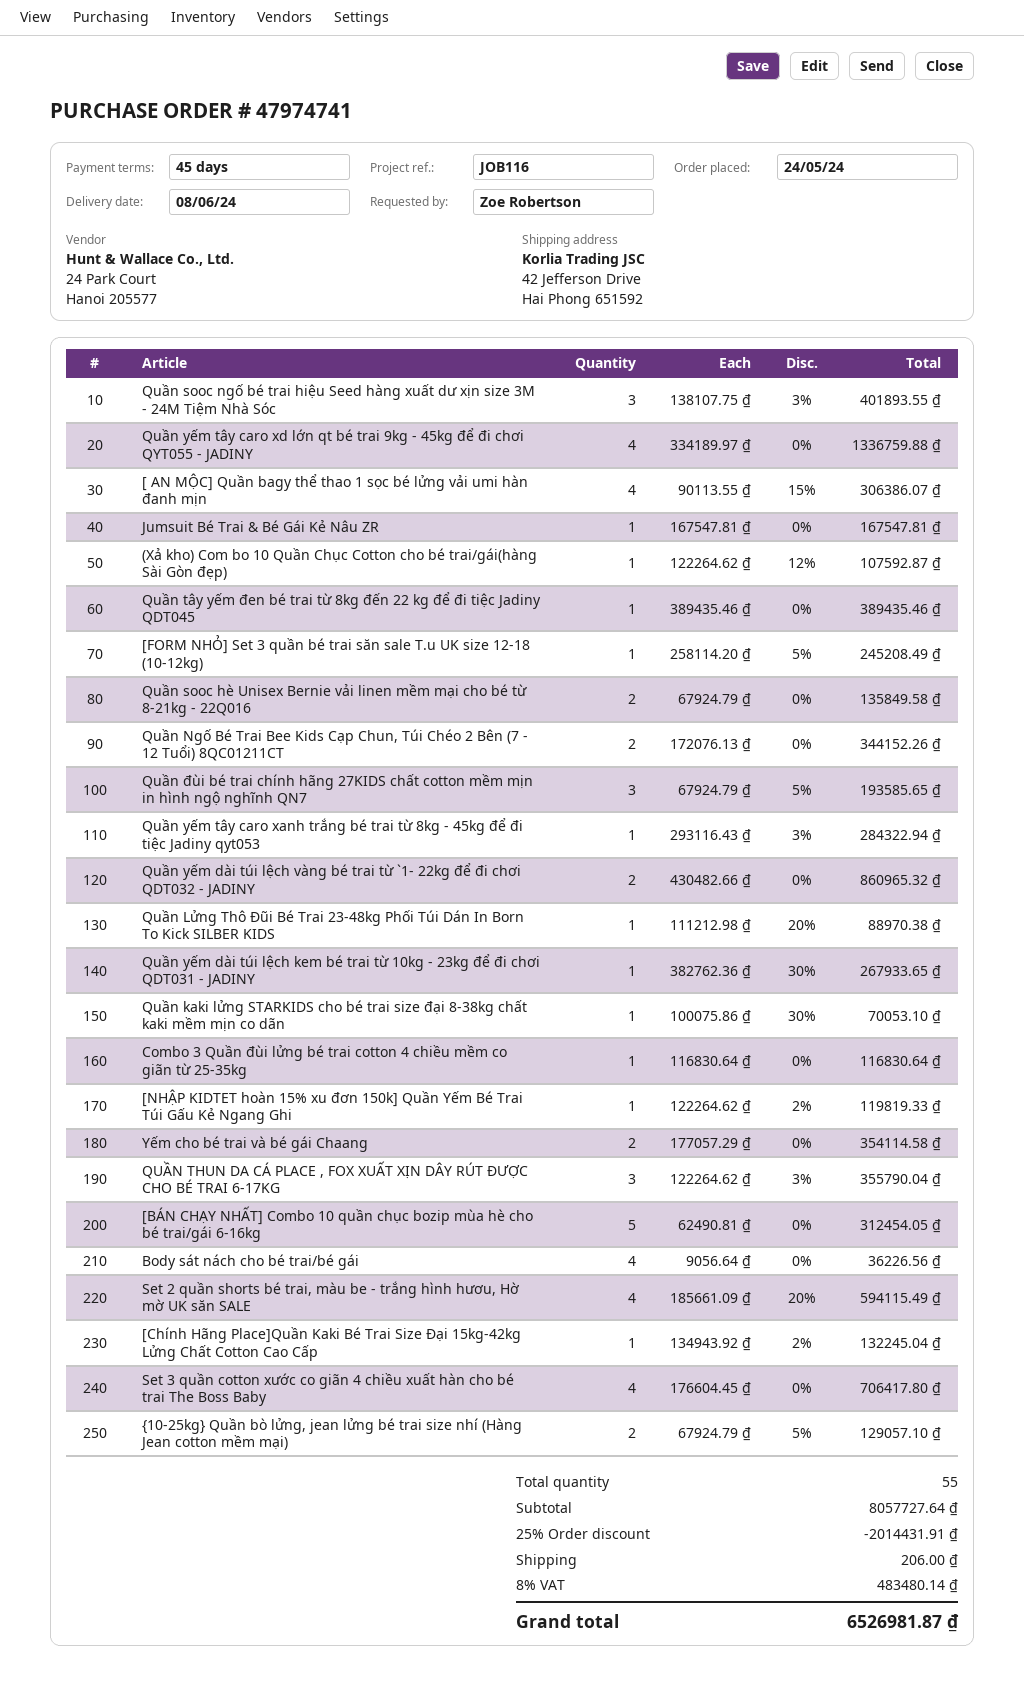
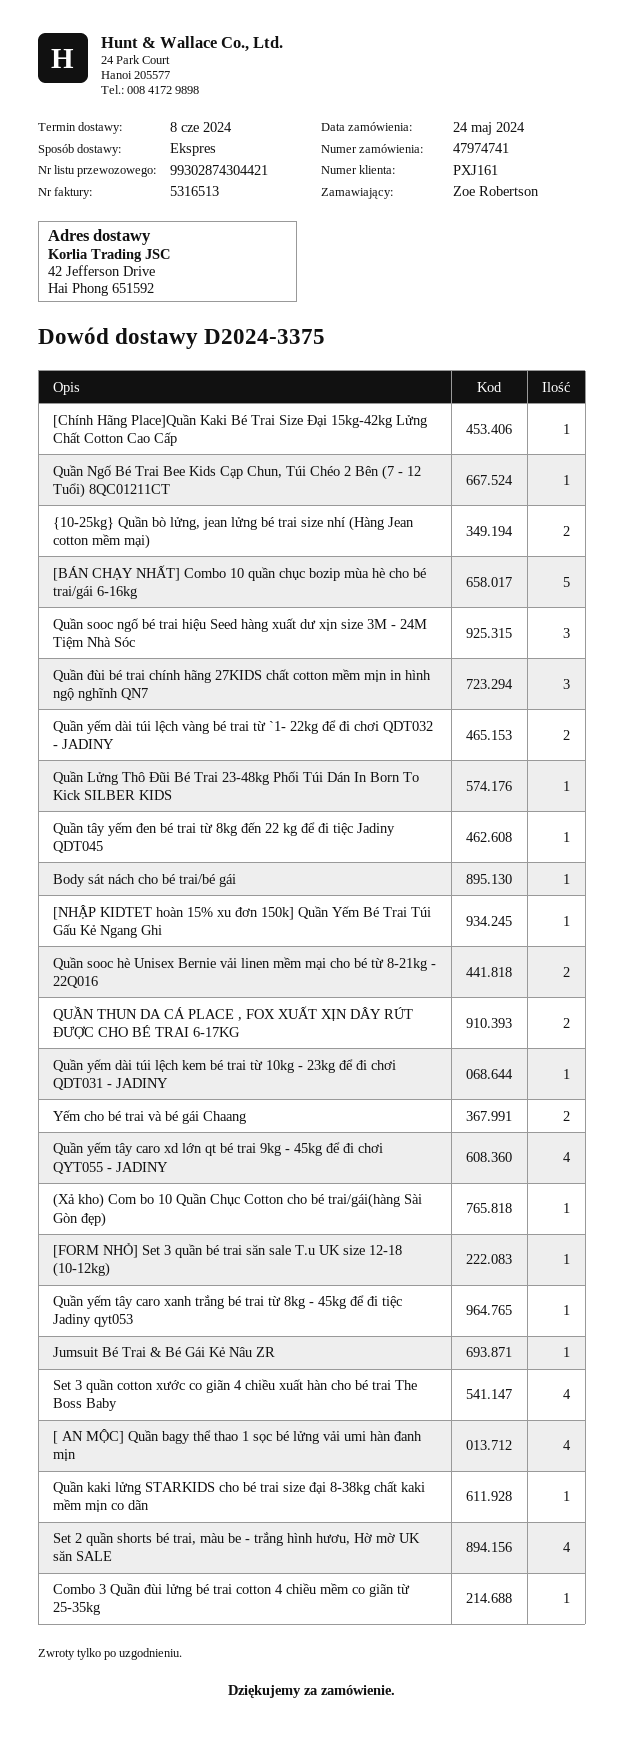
Quần Ngố Bé Trai Bee Kids Cạp Chun, Túi Chéo 2 Bên (7 - 12 Tuổi) 8QC01211CT: 2 -> 1
QUẦN THUN DA CÁ PLACE , FOX XUẤT XỊN DÂY RÚT ĐƯỢC CHO BÉ TRAI 6-17KG: 3 -> 2
Body sát nách cho bé trai/bé gái: 4 -> 1

